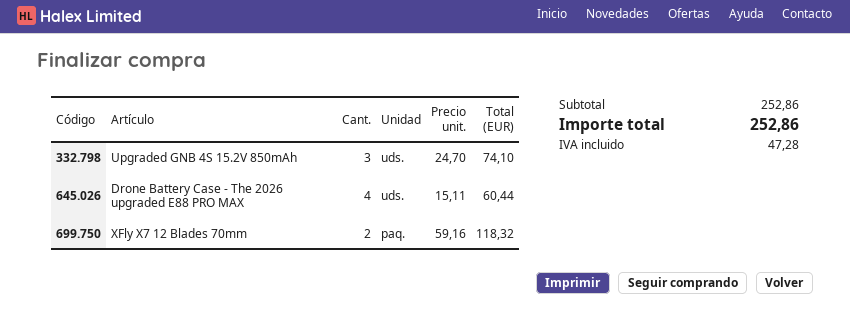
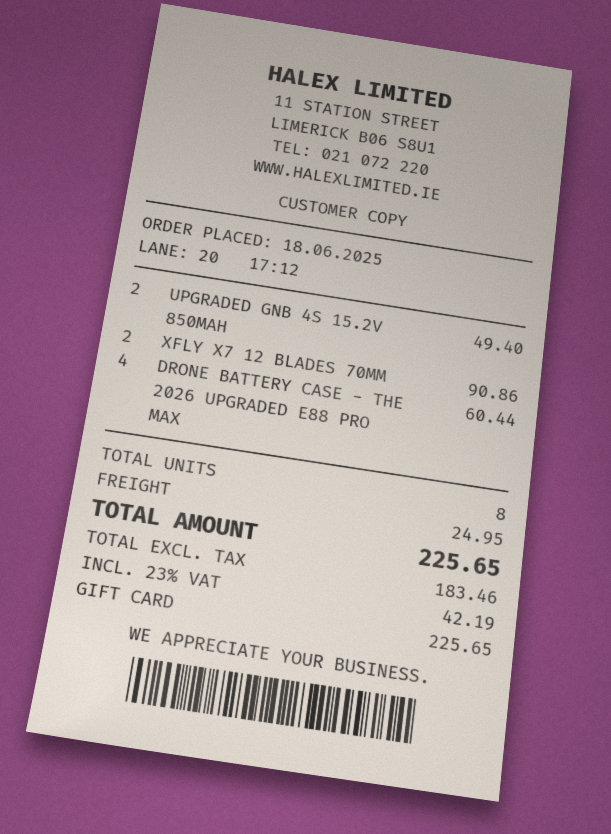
Upgraded GNB 4S 15.2V 850mAh: 3 for 74.10 -> 2 for 49.40
XFly X7 12 Blades 70mm: 2 for 118.32 -> 2 for 90.86
shipping: none -> 24.95
tax: 47.28 -> 42.19
total: 252.86 -> 225.65

